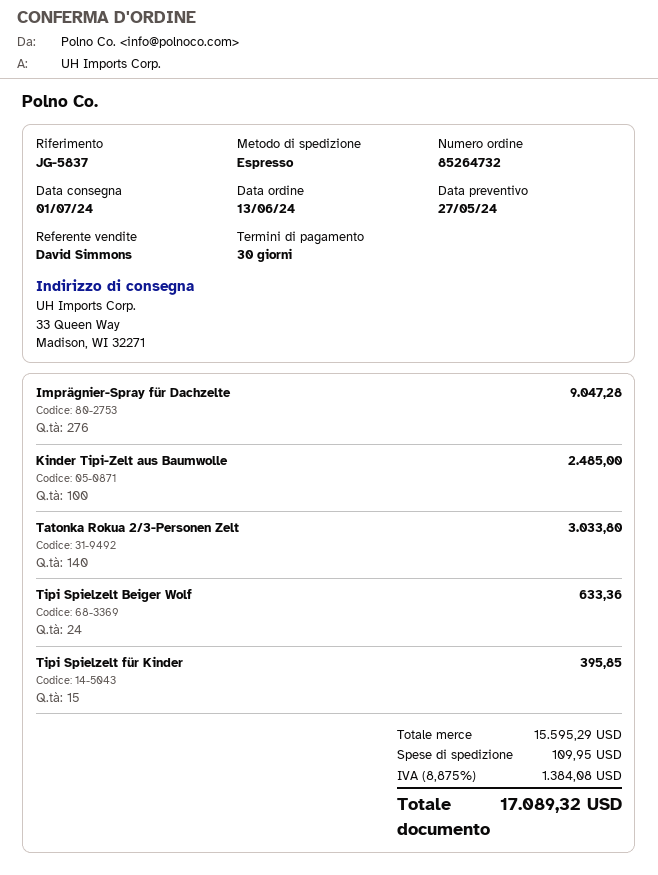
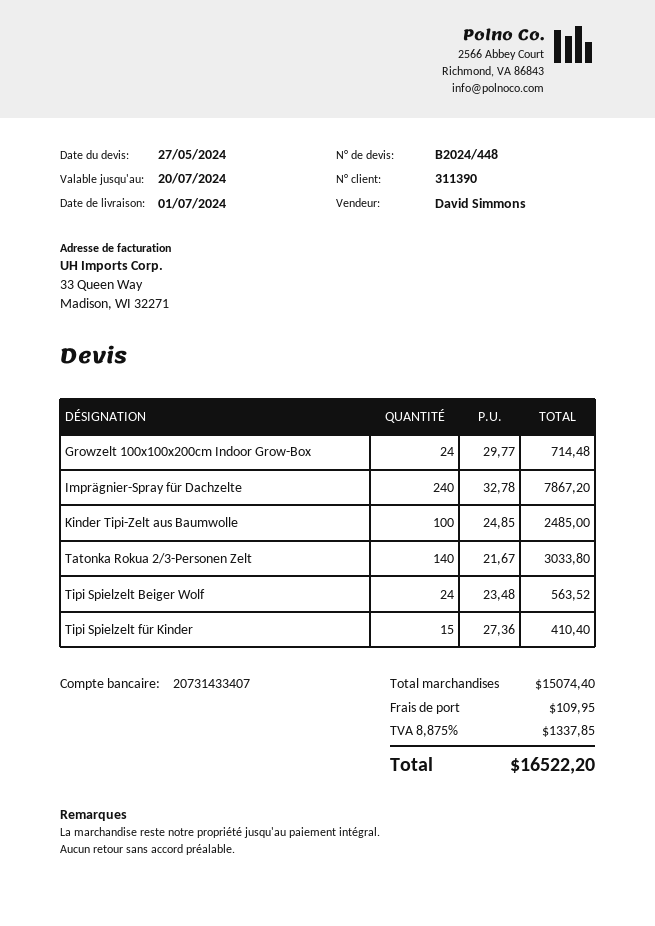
Imprägnier-Spray für Dachzelte: 276 for 9047.28 -> 240 for 7867.20
Tipi Spielzelt Beiger Wolf: 24 for 633.36 -> 24 for 563.52
Tipi Spielzelt für Kinder: 15 for 395.85 -> 15 for 410.40
Growzelt 100x100x200cm Indoor Grow-Box: none -> 24 for 714.48
subtotal: 15595.29 -> 15074.40
tax: 8.875% = 1384.08 -> 8.875% = 1337.85
total: 17089.32 -> 16522.20

